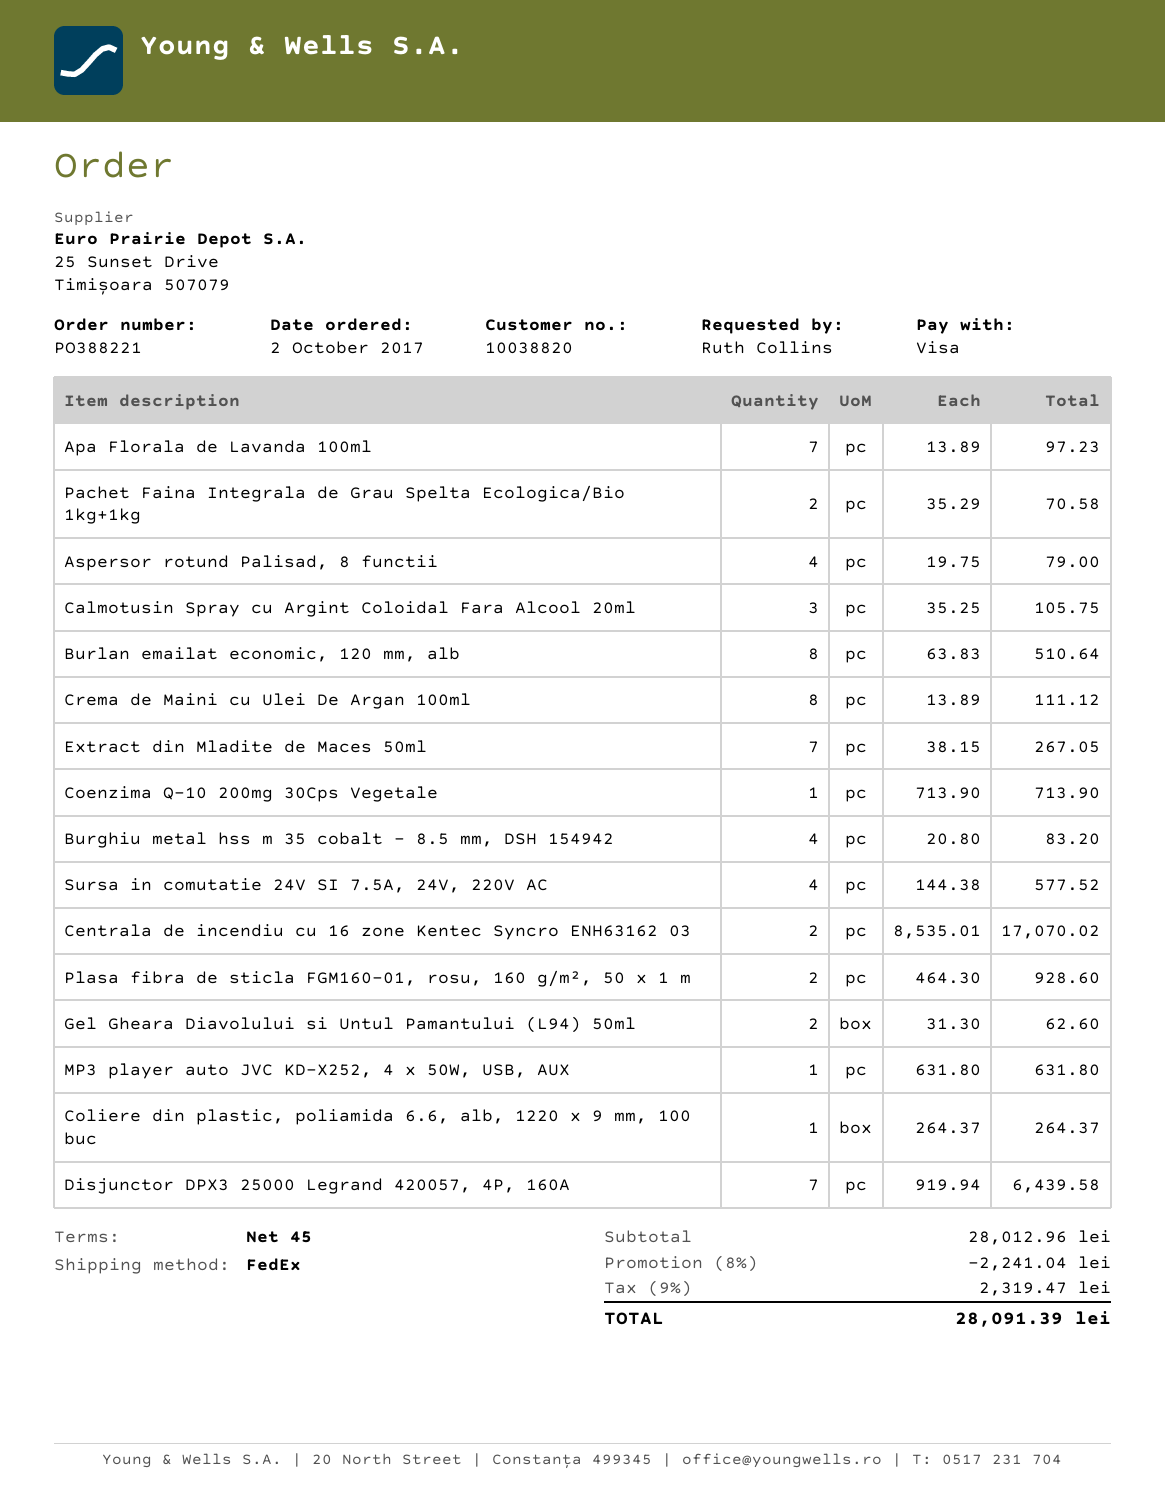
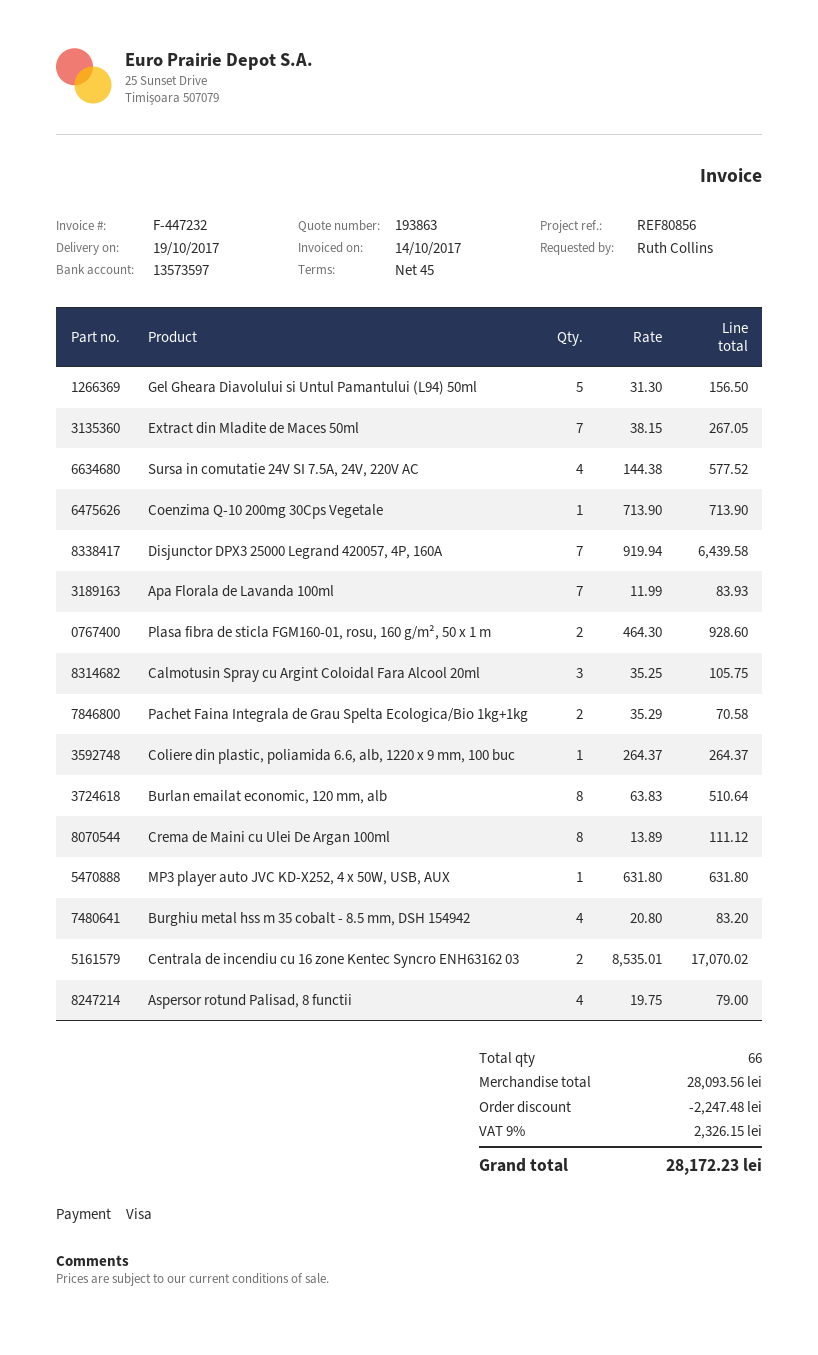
Apa Florala de Lavanda 100ml: 7 x 13.89 = 97.23 -> 7 x 11.99 = 83.93
Gel Gheara Diavolului si Untul Pamantului (L94) 50ml: 2 x 31.30 = 62.60 -> 5 x 31.30 = 156.50
subtotal: 28012.96 -> 28093.56
discount: 2241.04 -> 2247.48
tax: 9% = 2319.47 -> 9% = 2326.15
total: 28091.39 -> 28172.23

